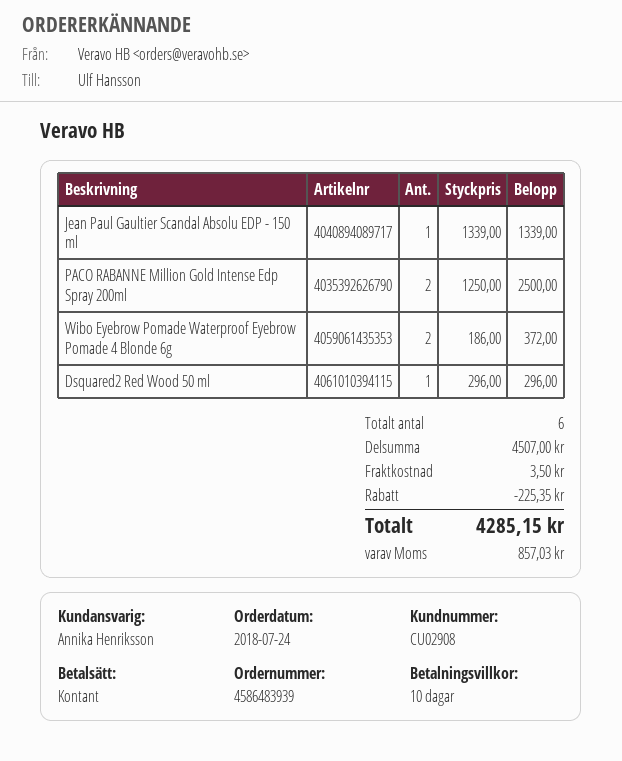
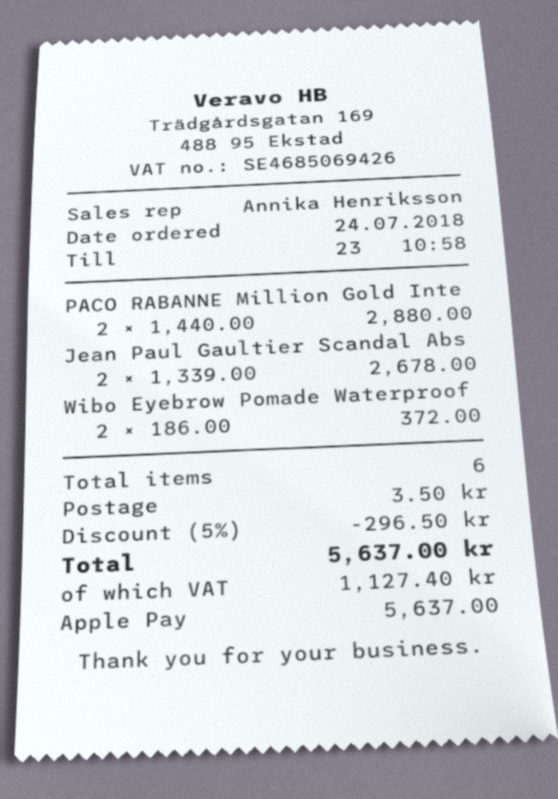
payment method: cash -> Apple Pay
Jean Paul Gaultier Scandal Absolu EDP - 150 ml: 1 x 1339.00 = 1339.00 -> 2 x 1339.00 = 2678.00
PACO RABANNE Million Gold Intense Edp Spray 200ml: 2 x 1250.00 = 2500.00 -> 2 x 1440.00 = 2880.00
Dsquared2 Red Wood 50 ml: 1 x 296.00 = 296.00 -> none
discount: 225.35 -> 296.50
tax: 857.03 -> 1127.40
total: 4285.15 -> 5637.00

